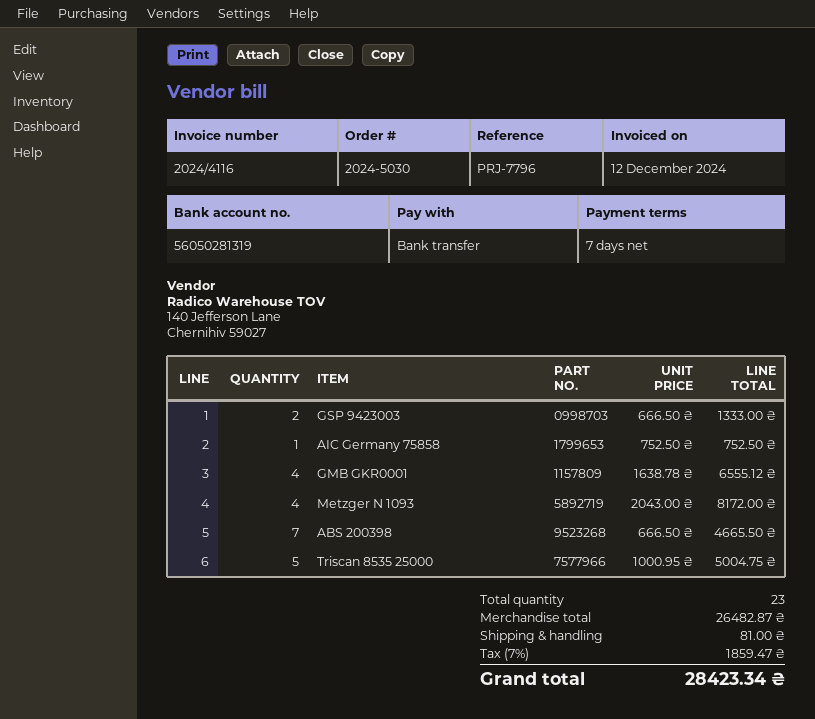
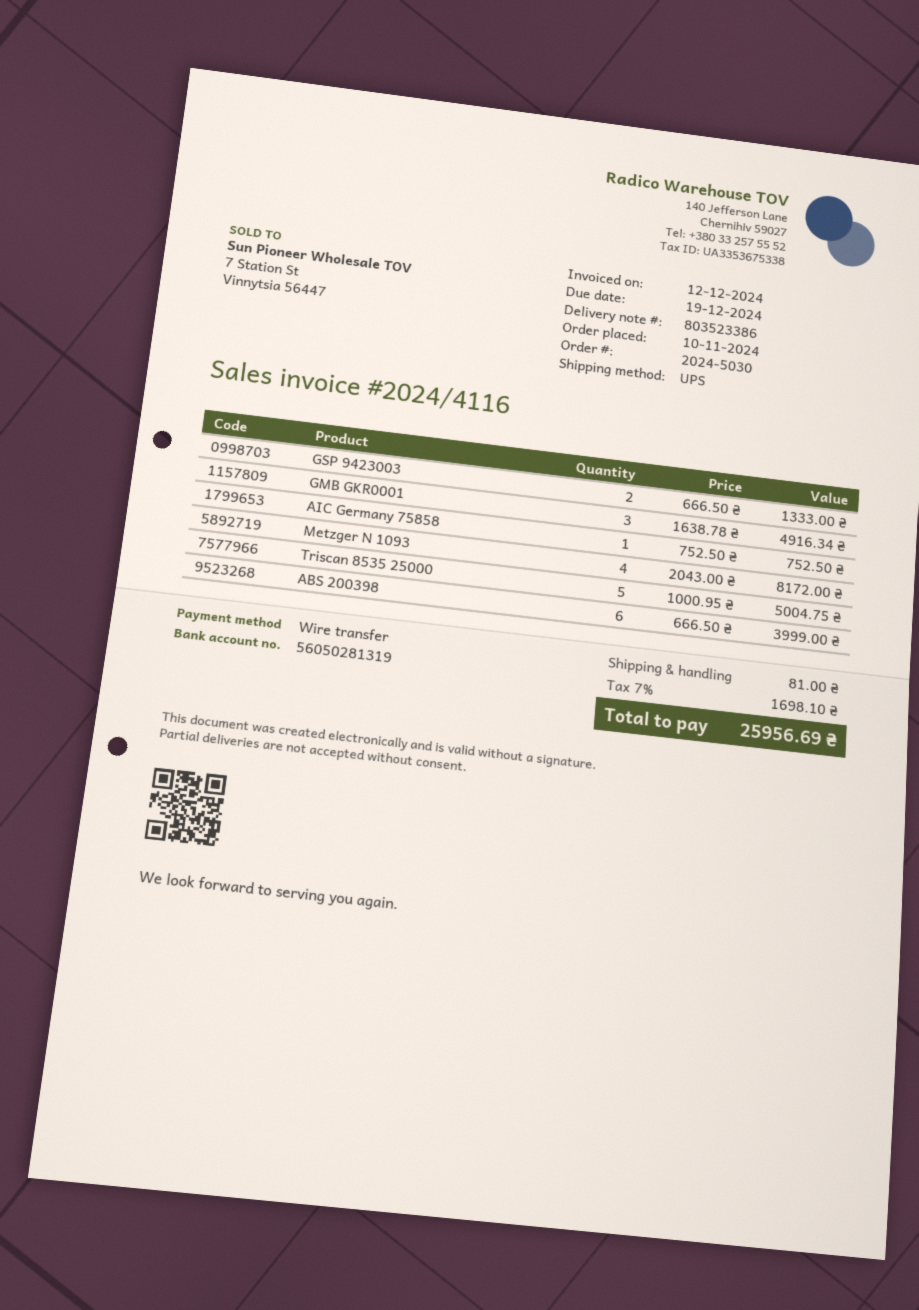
GMB GKR0001: 4 x 1638.78 = 6555.12 -> 3 x 1638.78 = 4916.34
ABS 200398: 7 x 666.50 = 4665.50 -> 6 x 666.50 = 3999.00
tax: 7% = 1859.47 -> 7% = 1698.10
total: 28423.34 -> 25956.69

